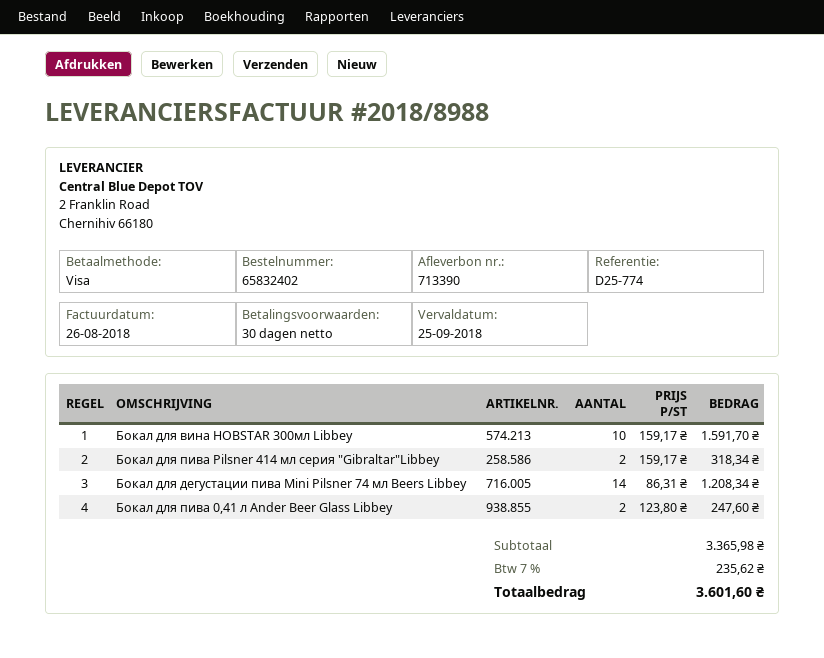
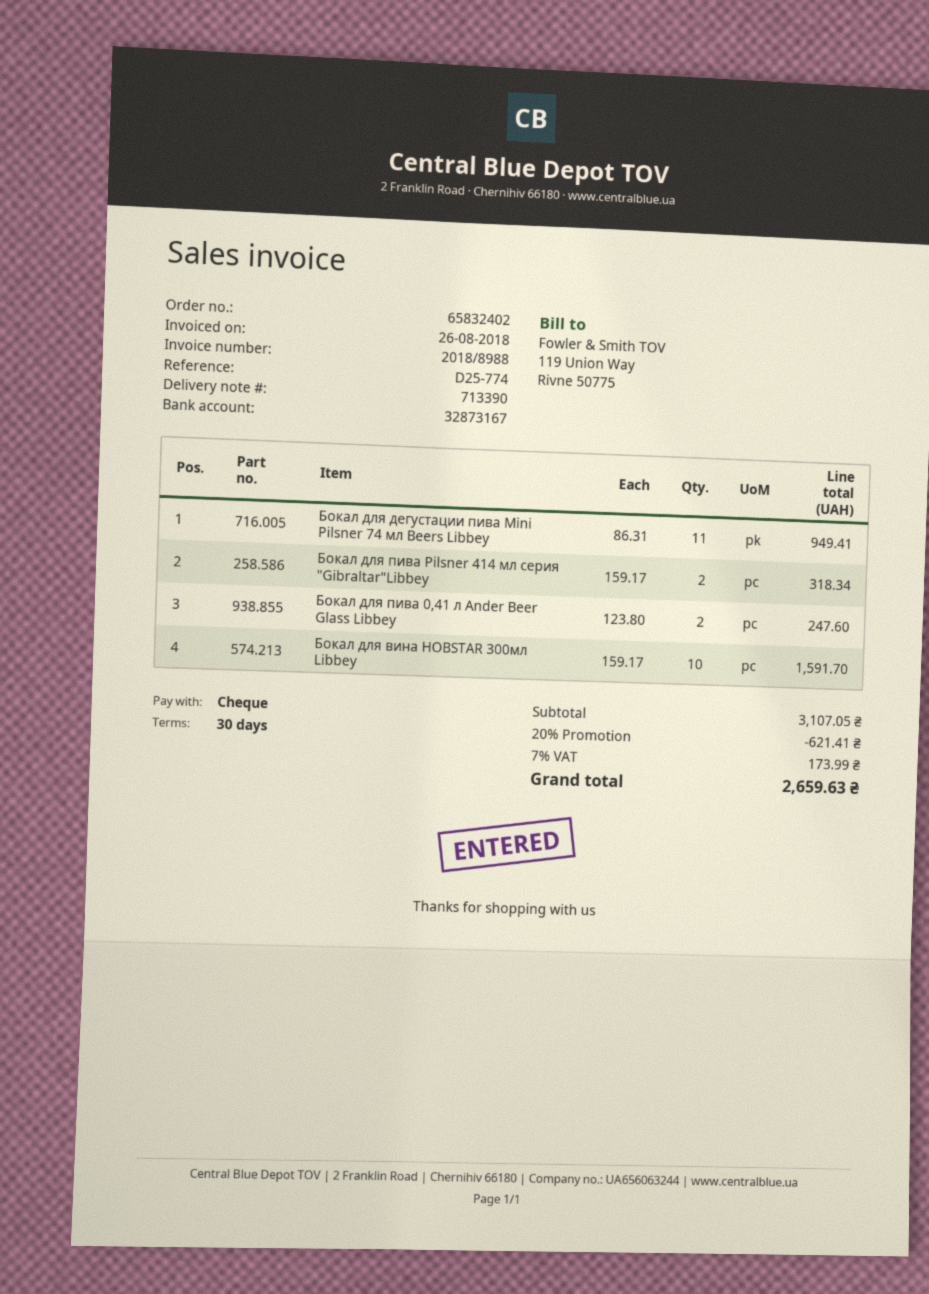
payment method: Visa -> cheque
Бокал для дегустации пива Mini Pilsner 74 мл Beers Libbey: 14 x 86.31 = 1208.34 -> 11 x 86.31 = 949.41
subtotal: 3365.98 -> 3107.05
discount: none -> 20% = 621.41
tax: 7% = 235.62 -> 7% = 173.99
total: 3601.60 -> 2659.63

